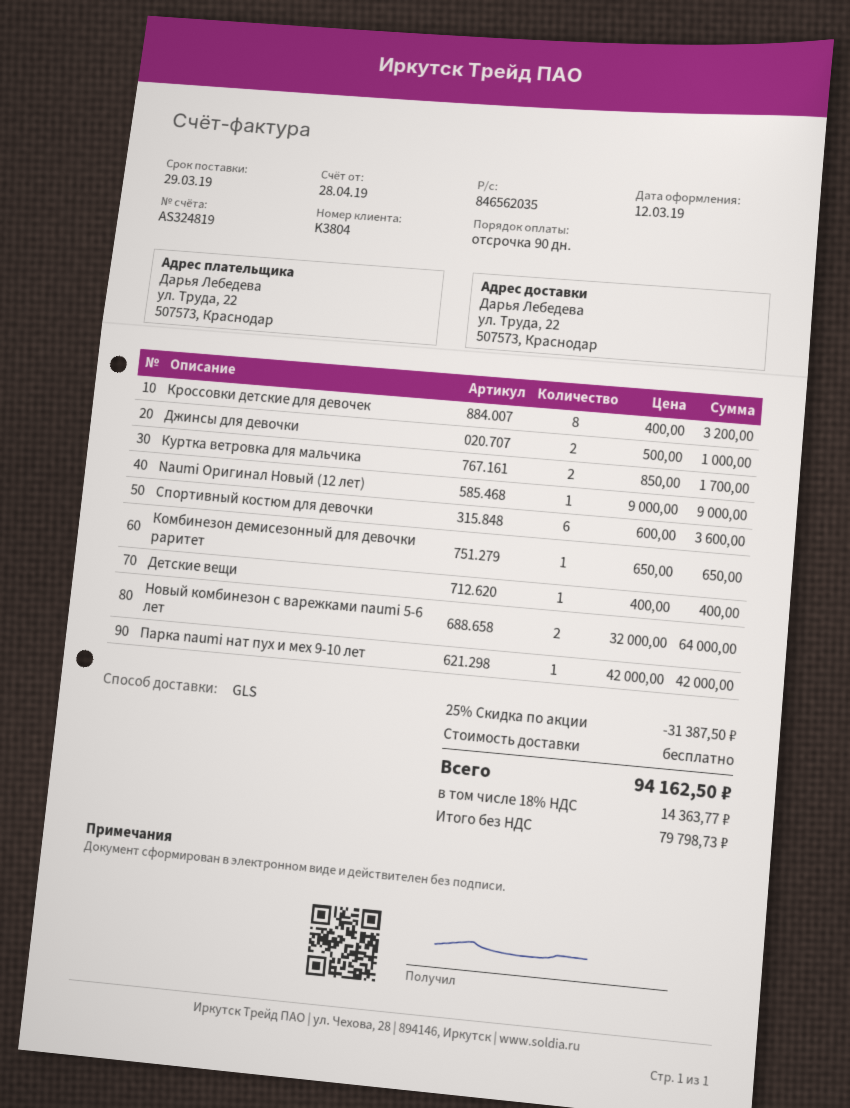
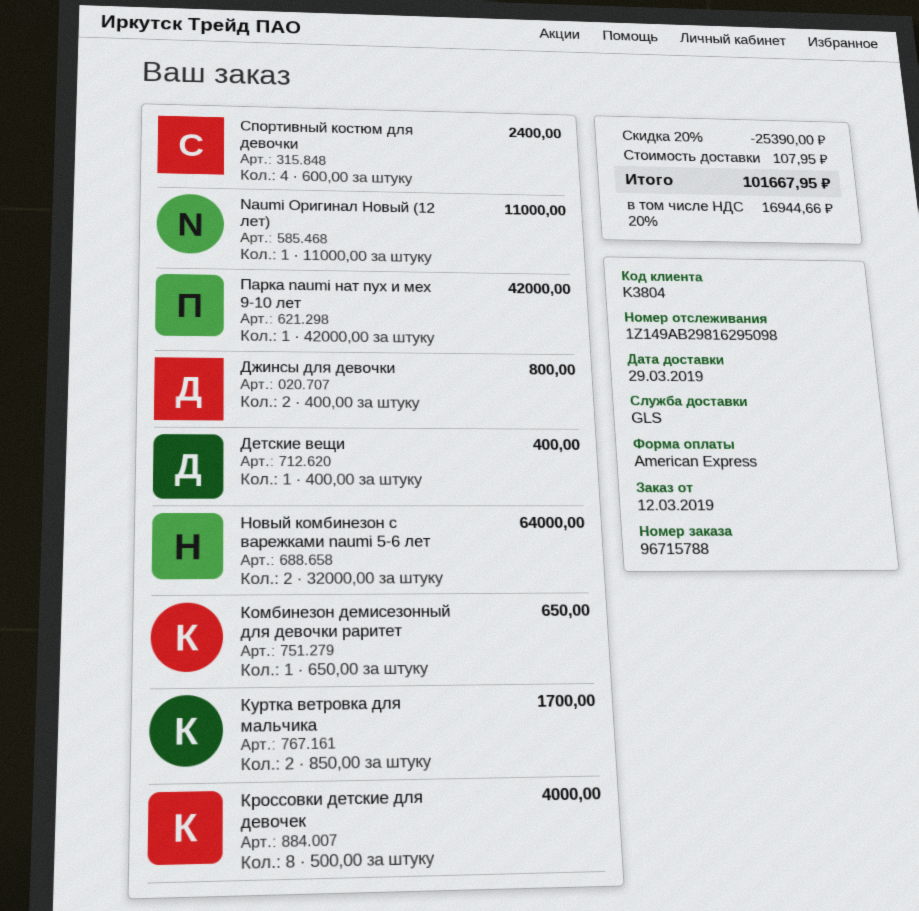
Кроссовки детские для девочек: 8 x 400.00 = 3200.00 -> 8 x 500.00 = 4000.00
Джинсы для девочки: 2 x 500.00 = 1000.00 -> 2 x 400.00 = 800.00
Naumi Оригинал Новый (12 лет): 1 x 9000.00 = 9000.00 -> 1 x 11000.00 = 11000.00
Спортивный костюм для девочки: 6 x 600.00 = 3600.00 -> 4 x 600.00 = 2400.00
discount: 25% = 31387.50 -> 20% = 25390.00
shipping: 0.00 -> 107.95
tax: 18% = 14363.77 -> 20% = 16944.66
total: 94162.50 -> 101667.95

